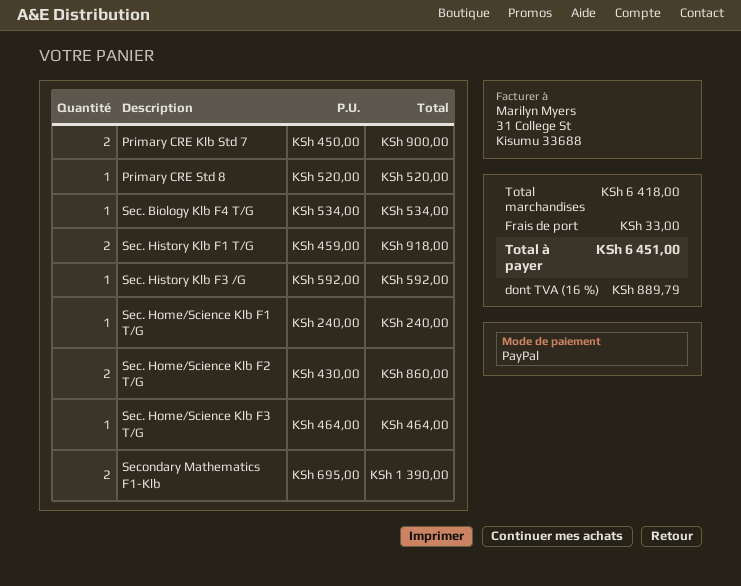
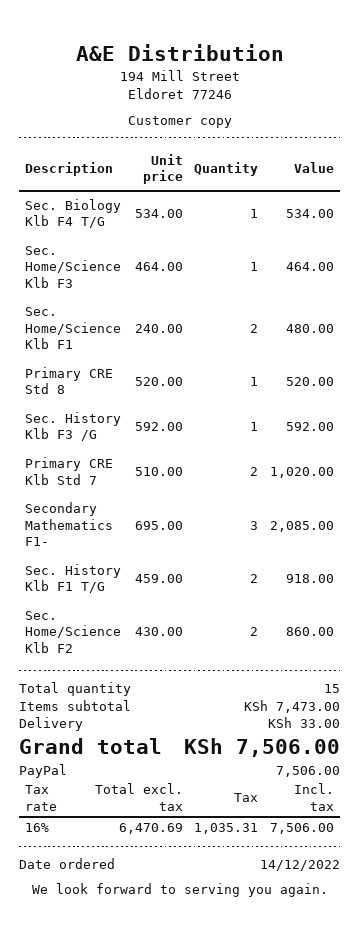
Primary CRE Klb Std 7: 2 x 450.00 = 900.00 -> 2 x 510.00 = 1020.00
Sec. Home/Science Klb F1 T/G: 1 x 240.00 = 240.00 -> 2 x 240.00 = 480.00
Secondary Mathematics F1-Klb: 2 x 695.00 = 1390.00 -> 3 x 695.00 = 2085.00
subtotal: 6418.00 -> 7473.00
tax: 16% = 889.79 -> 16% = 1035.31
total: 6451.00 -> 7506.00

